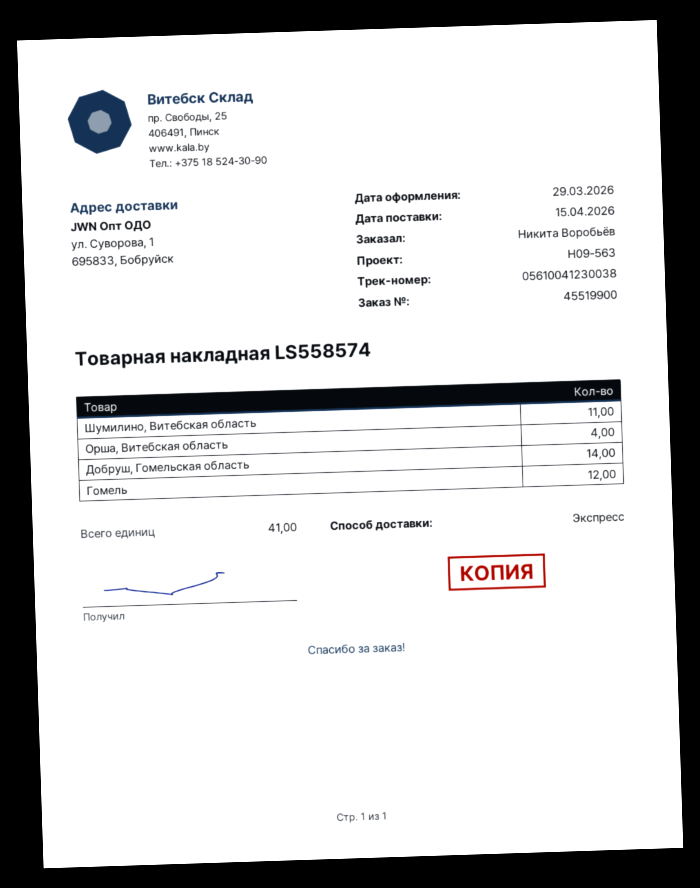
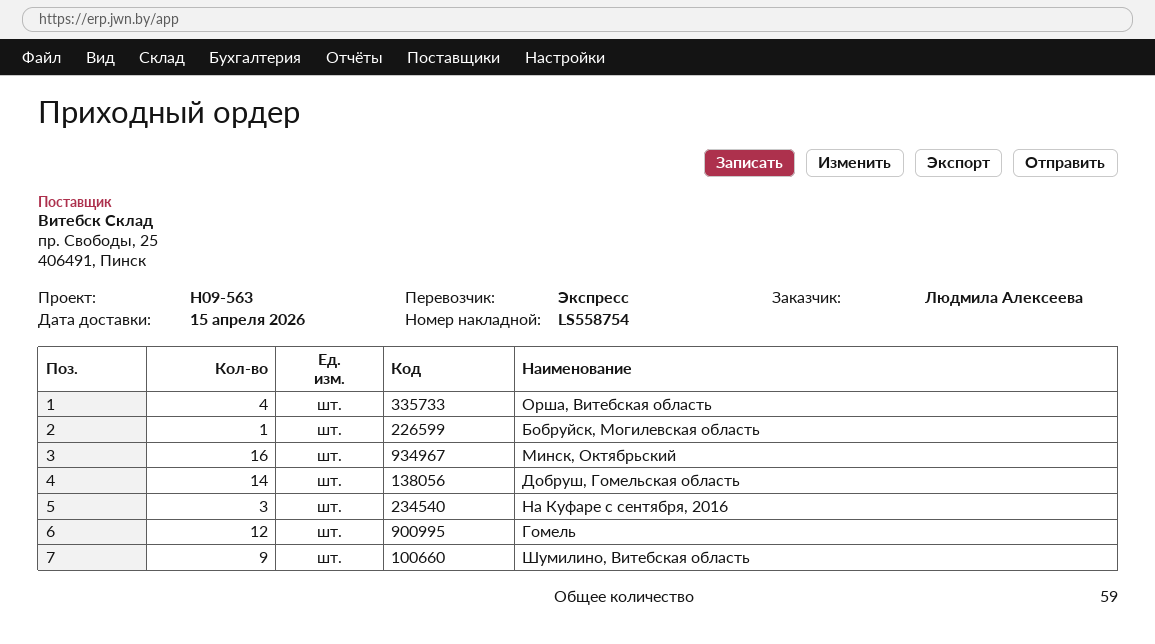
delivery note number: LS558574 -> LS558754
ordered by: Никита Воробьёв -> Людмила Алексеева
Шумилино, Витебская область: 11 -> 9
Бобруйск, Могилевская область: none -> 1
Минск, Октябрьский: none -> 16
На Куфаре с сентября, 2016: none -> 3
total quantity: 41 -> 59

